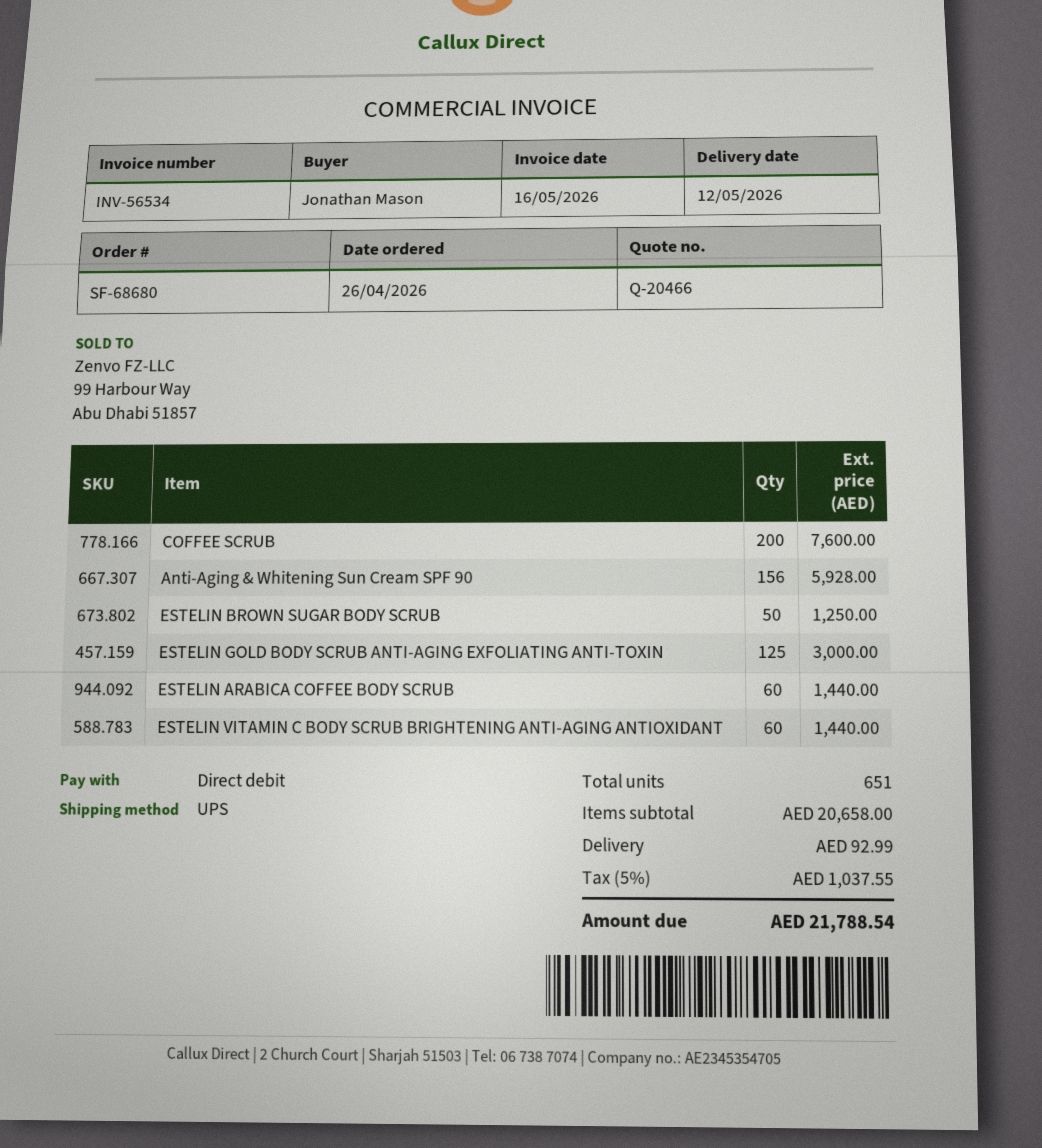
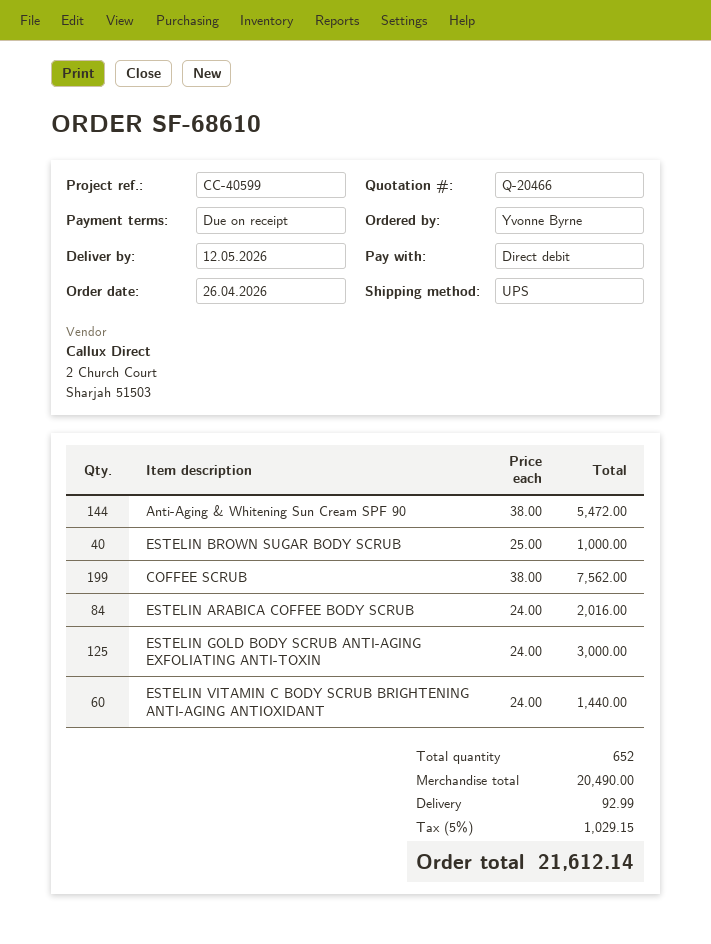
order number: SF-68680 -> SF-68610
ordered by: Jonathan Mason -> Yvonne Byrne
COFFEE SCRUB: 200 for 7600.00 -> 199 for 7562.00
Anti-Aging & Whitening Sun Cream SPF 90: 156 for 5928.00 -> 144 for 5472.00
ESTELIN BROWN SUGAR BODY SCRUB: 50 for 1250.00 -> 40 for 1000.00
ESTELIN ARABICA COFFEE BODY SCRUB: 60 for 1440.00 -> 84 for 2016.00
total quantity: 651 -> 652
subtotal: 20658.00 -> 20490.00
tax: 5% = 1037.55 -> 5% = 1029.15
total: 21788.54 -> 21612.14

